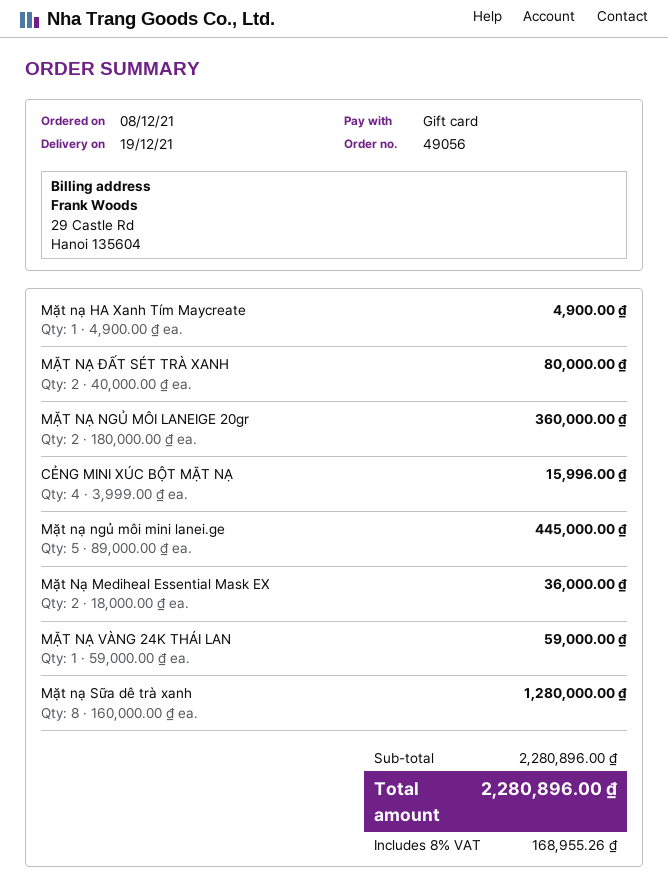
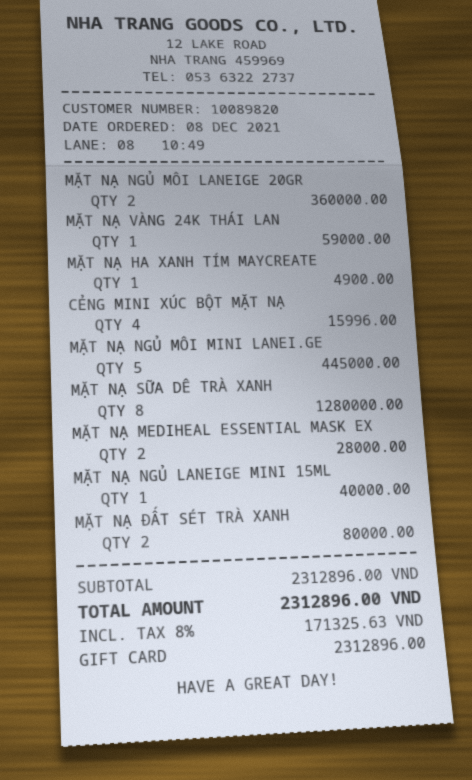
Mặt Nạ Mediheal Essential Mask EX: 2 for 36000.00 -> 2 for 28000.00
MẶT NẠ NGỦ LANEIGE MINI 15ML: none -> 1 for 40000.00
subtotal: 2280896.00 -> 2312896.00
tax: 8% = 168955.26 -> 8% = 171325.63
total: 2280896.00 -> 2312896.00

